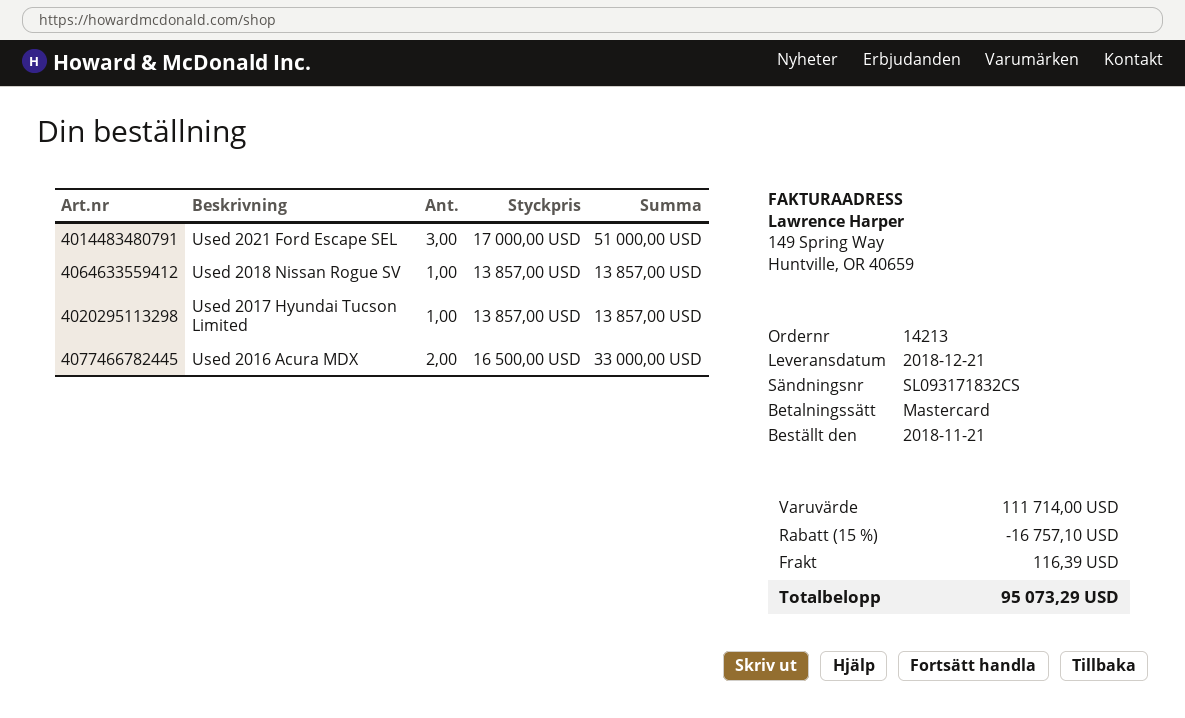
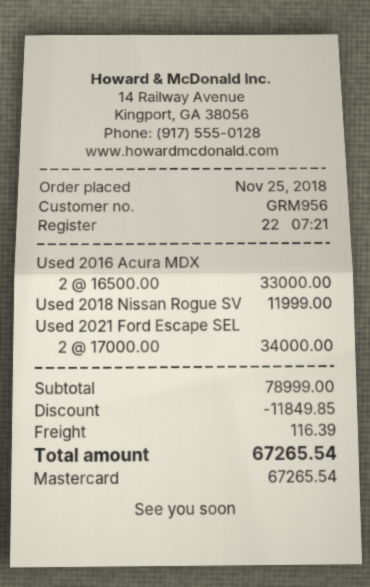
order date: 2018-11-21 -> 2018-11-25
Used 2021 Ford Escape SEL: 3 x 17000.00 = 51000.00 -> 2 x 17000.00 = 34000.00
Used 2018 Nissan Rogue SV: 1 x 13857.00 = 13857.00 -> 1 x 11999.00 = 11999.00
Used 2017 Hyundai Tucson Limited: 1 x 13857.00 = 13857.00 -> none
subtotal: 111714.00 -> 78999.00
discount: 16757.10 -> 11849.85
total: 95073.29 -> 67265.54

